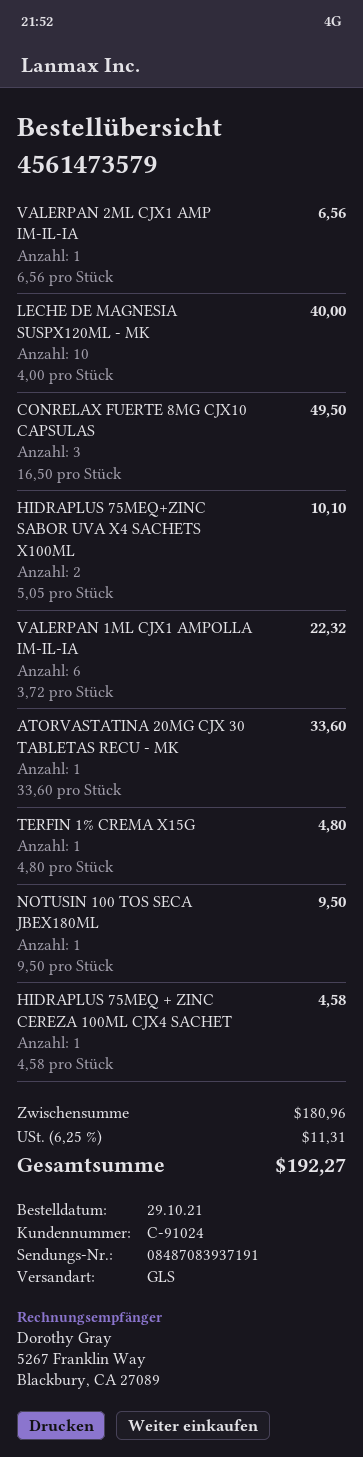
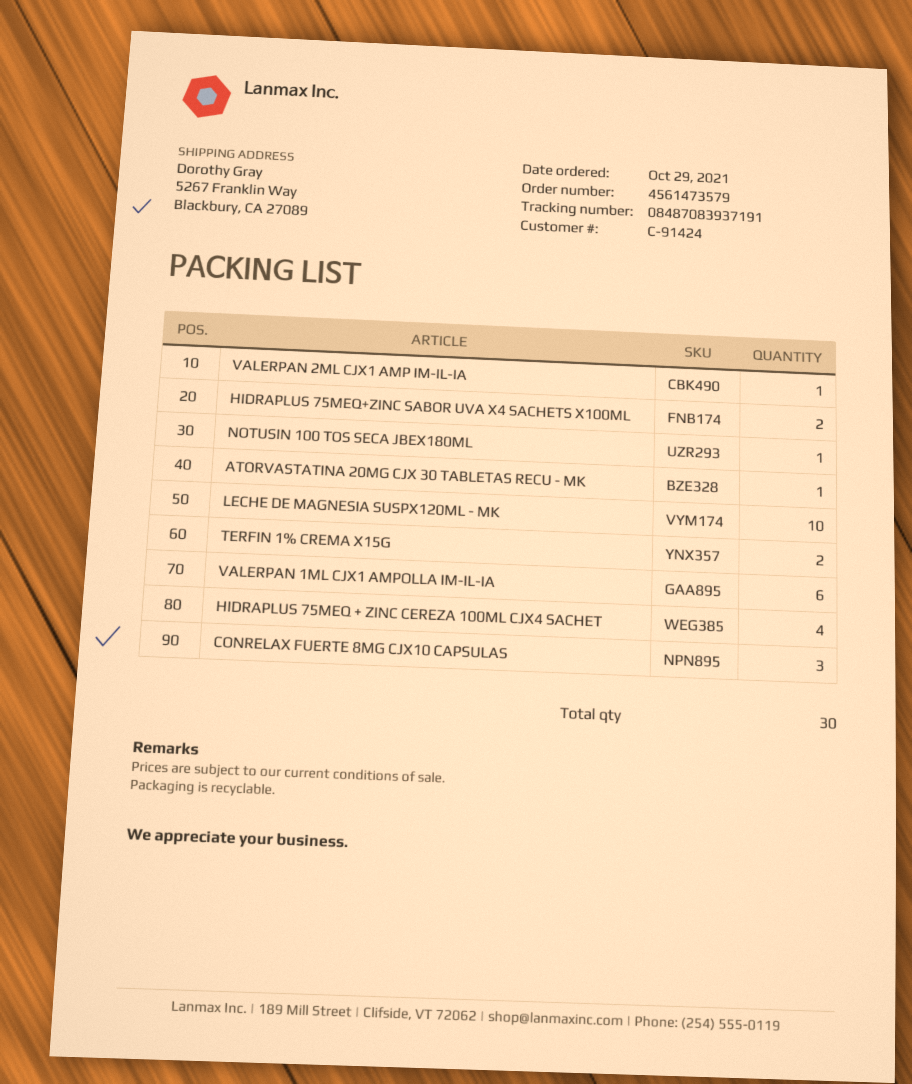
customer number: C-91024 -> C-91424
TERFIN 1% CREMA X15G: 1 -> 2
HIDRAPLUS 75MEQ + ZINC CEREZA 100ML CJX4 SACHET: 1 -> 4

